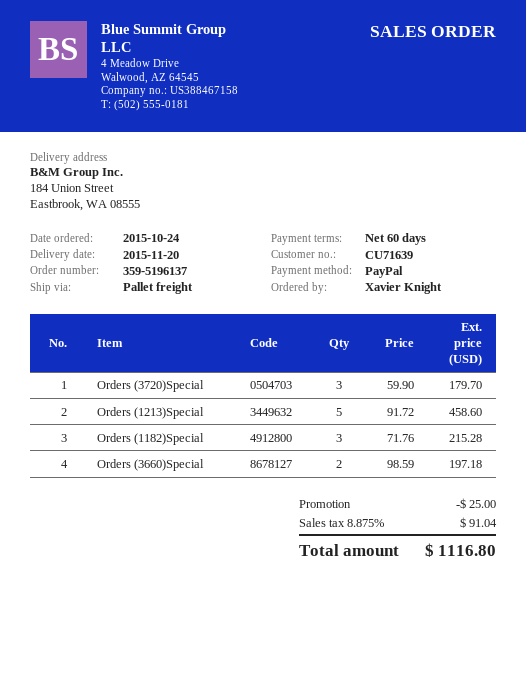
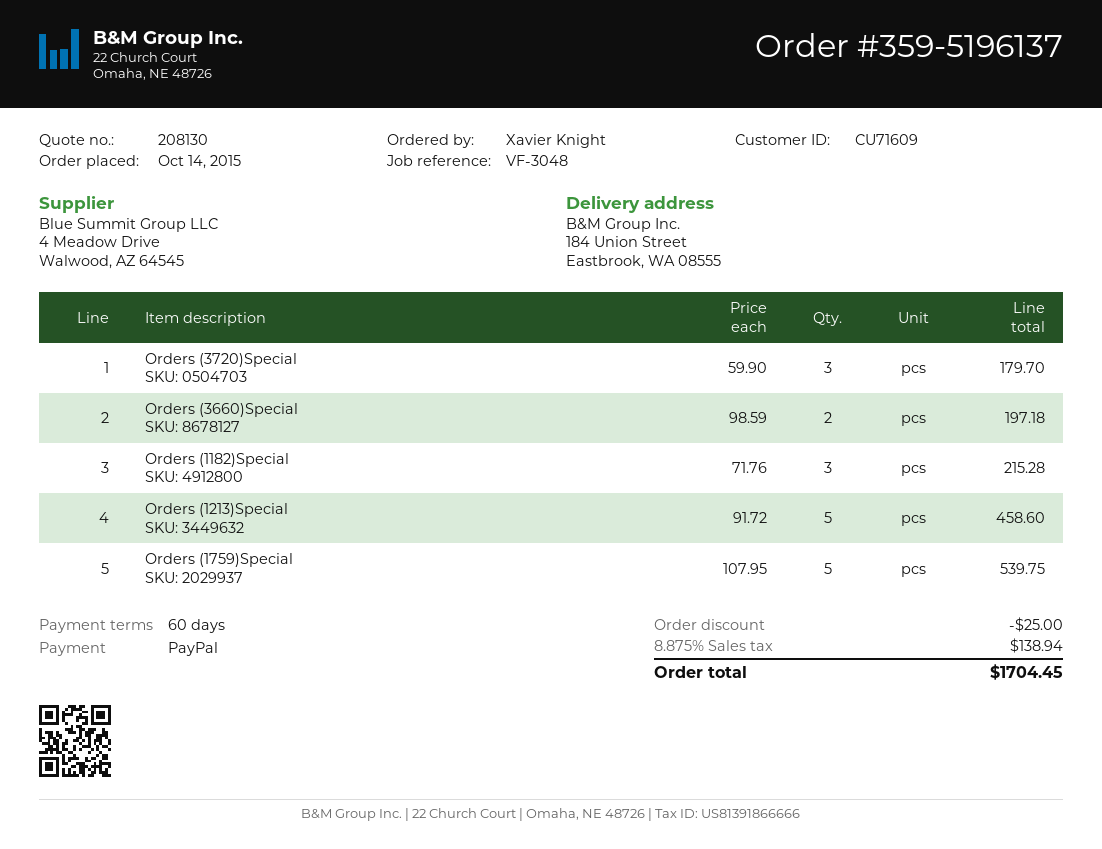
order date: 2015-10-24 -> 2015-10-14
customer number: CU71639 -> CU71609
Orders (1759)Special: none -> 5 x 107.95 = 539.75
tax: 8.875% = 91.04 -> 8.875% = 138.94
total: 1116.80 -> 1704.45

